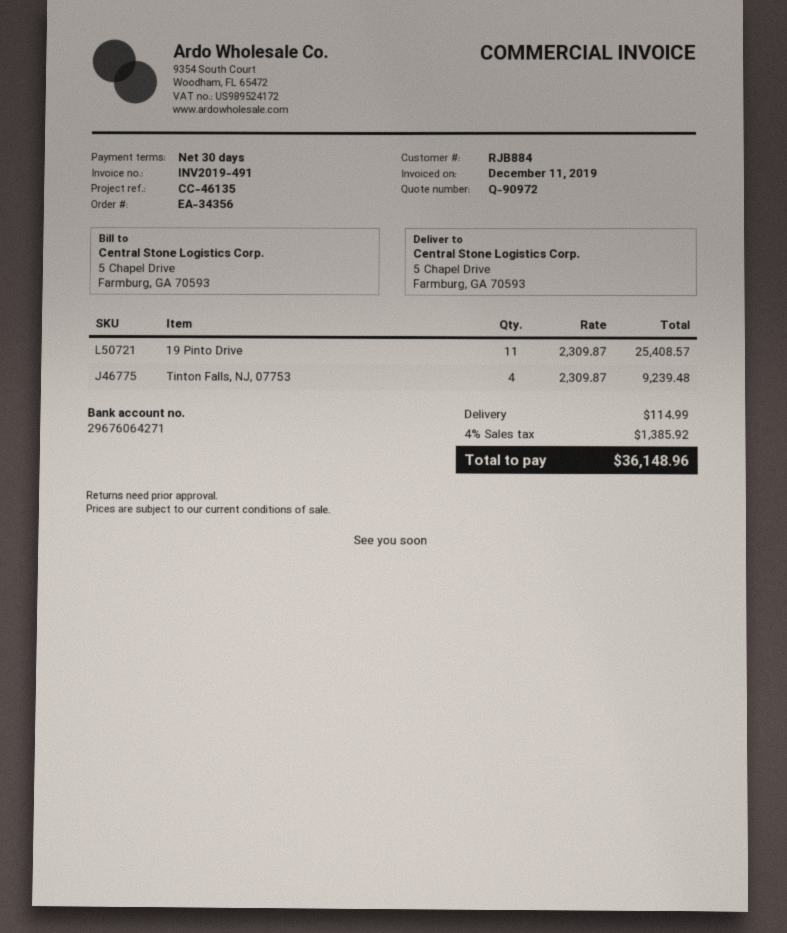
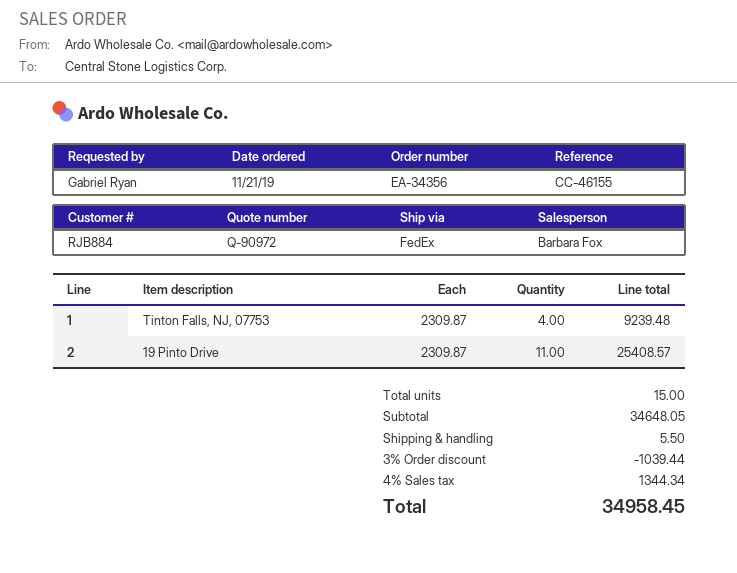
reference: CC-46135 -> CC-46155
discount: none -> 3% = 1039.44
shipping: 114.99 -> 5.50
tax: 4% = 1385.92 -> 4% = 1344.34
total: 36148.96 -> 34958.45

